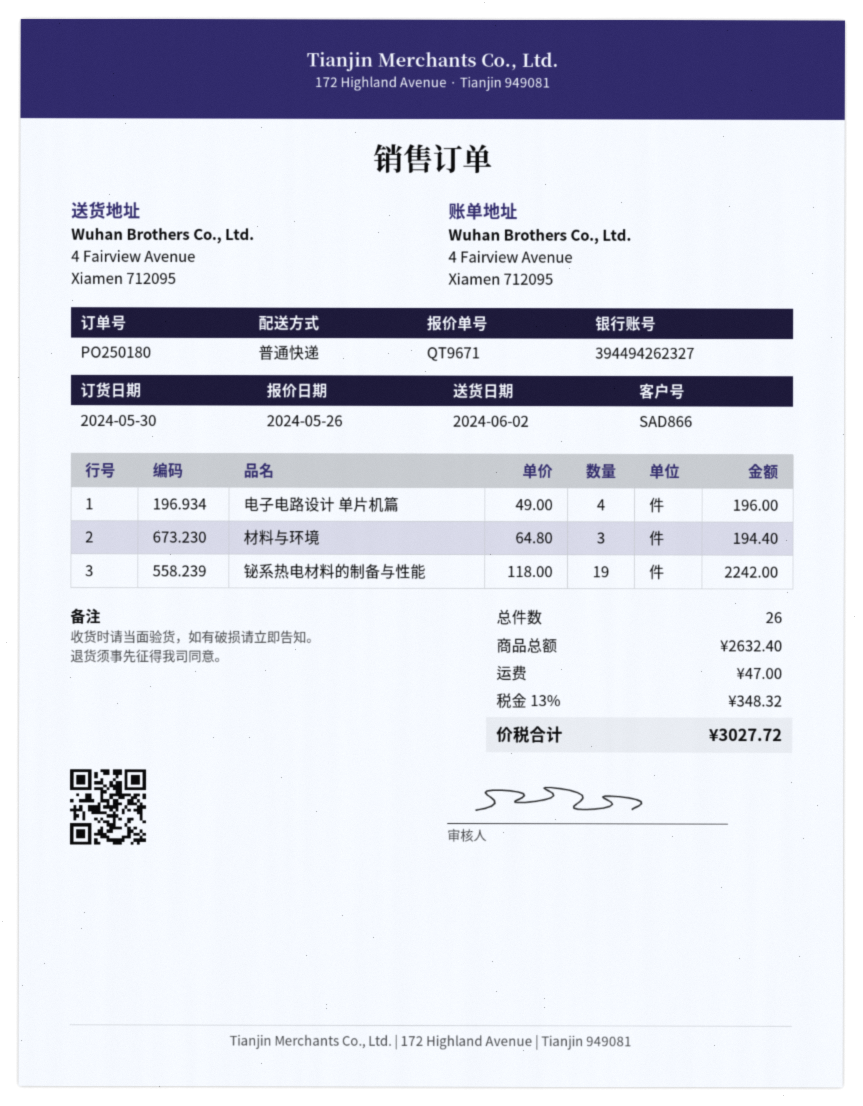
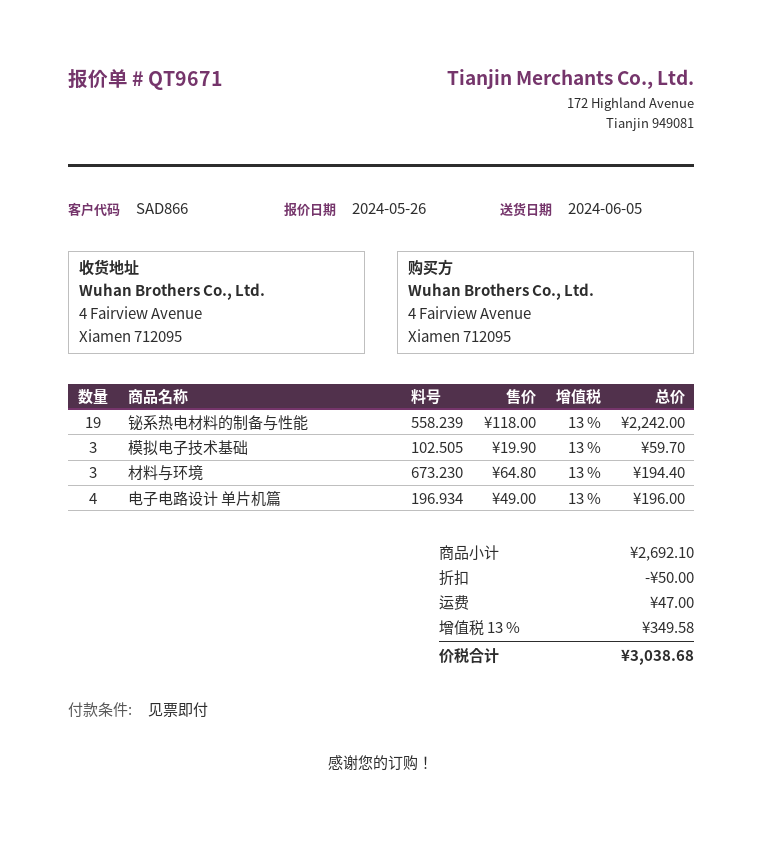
delivery date: 2024-06-02 -> 2024-06-05
模拟电子技术基础: none -> 3 x 19.90 = 59.70
subtotal: 2632.40 -> 2692.10
discount: none -> 50.00
tax: 13% = 348.32 -> 13% = 349.58
total: 3027.72 -> 3038.68

